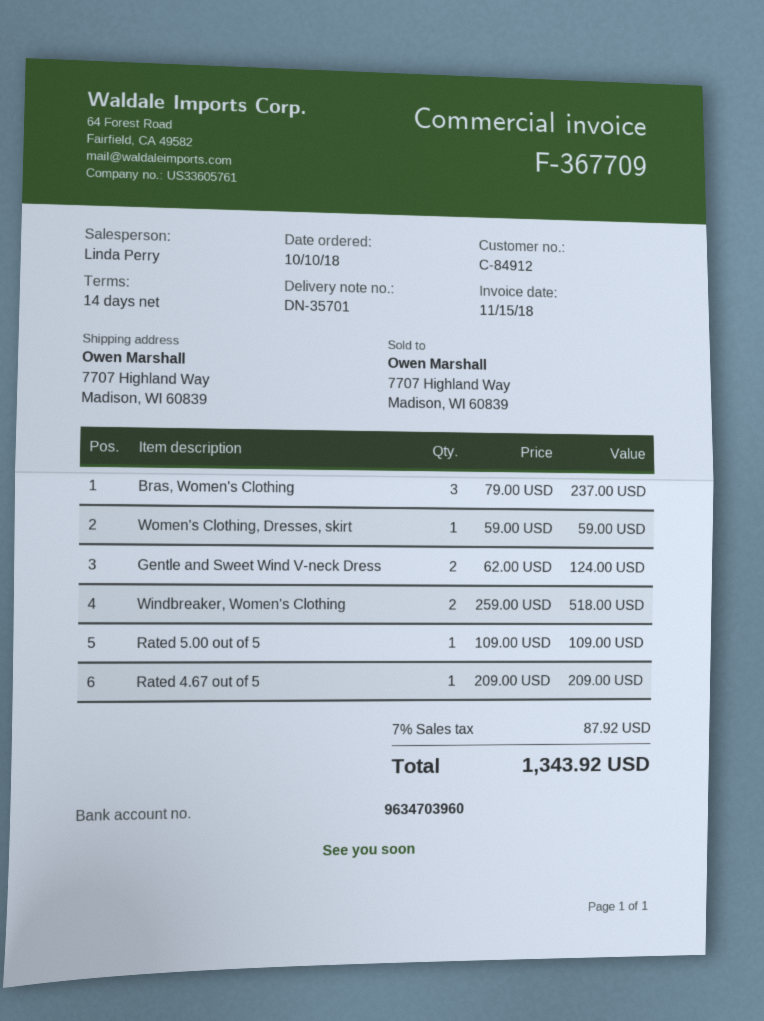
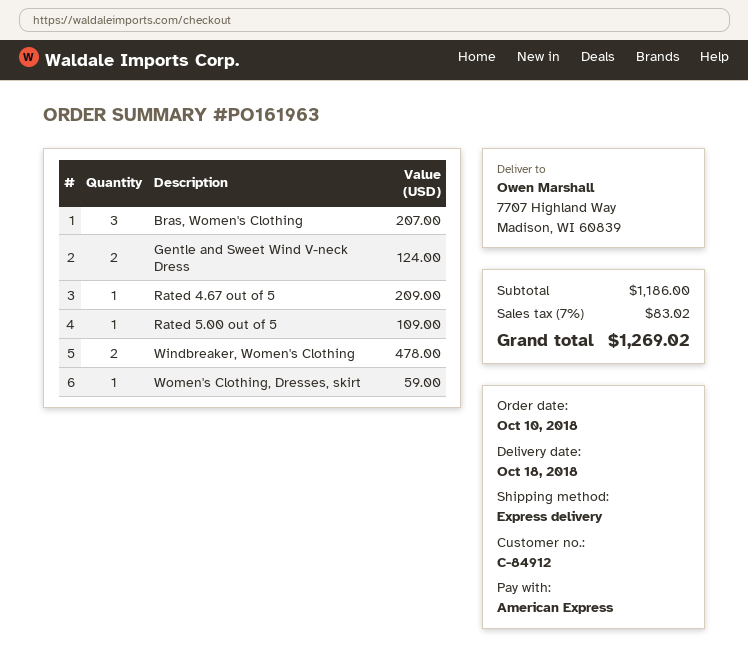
Bras, Women's Clothing: 3 for 237.00 -> 3 for 207.00
Windbreaker, Women's Clothing: 2 for 518.00 -> 2 for 478.00
tax: 7% = 87.92 -> 7% = 83.02
total: 1343.92 -> 1269.02

